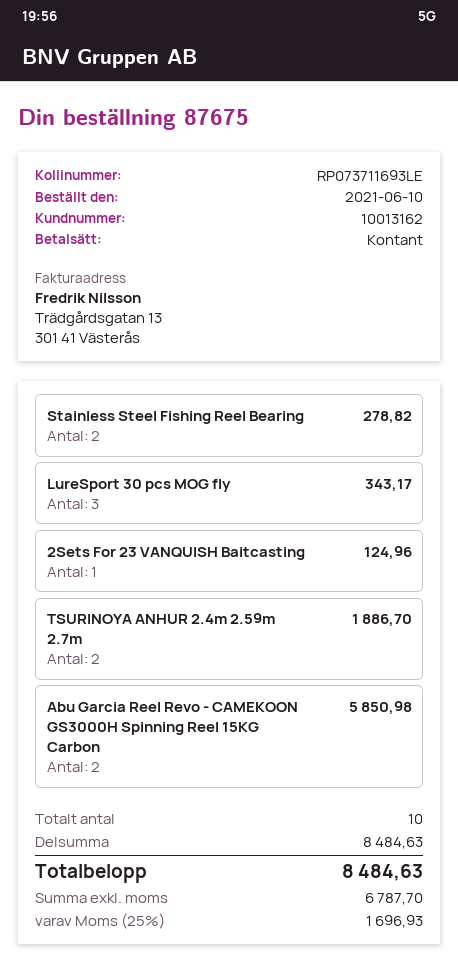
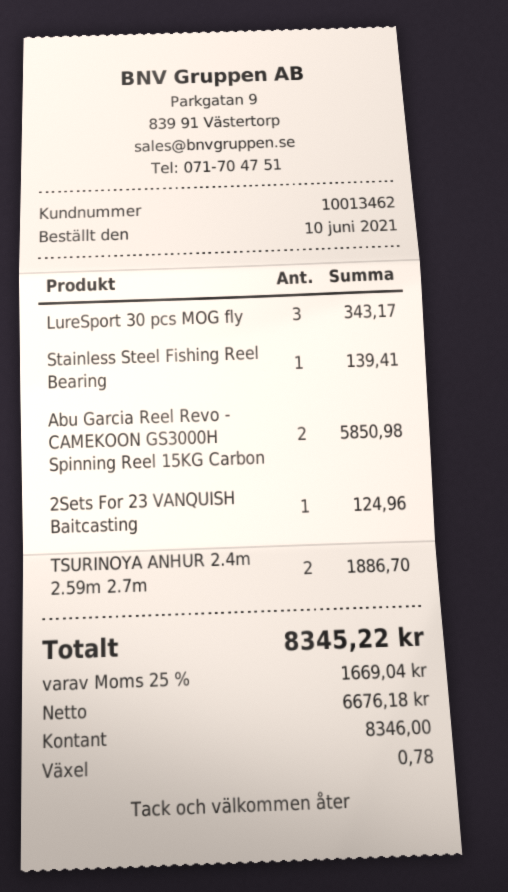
customer number: 10013162 -> 10013462
Stainless Steel Fishing Reel Bearing: 2 for 278.82 -> 1 for 139.41
net: 6787.70 -> 6676.18
tax: 25% = 1696.93 -> 25% = 1669.04
total: 8484.63 -> 8345.22

